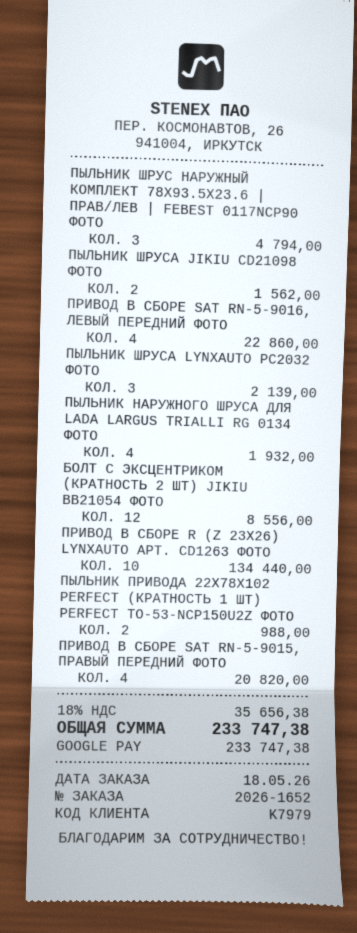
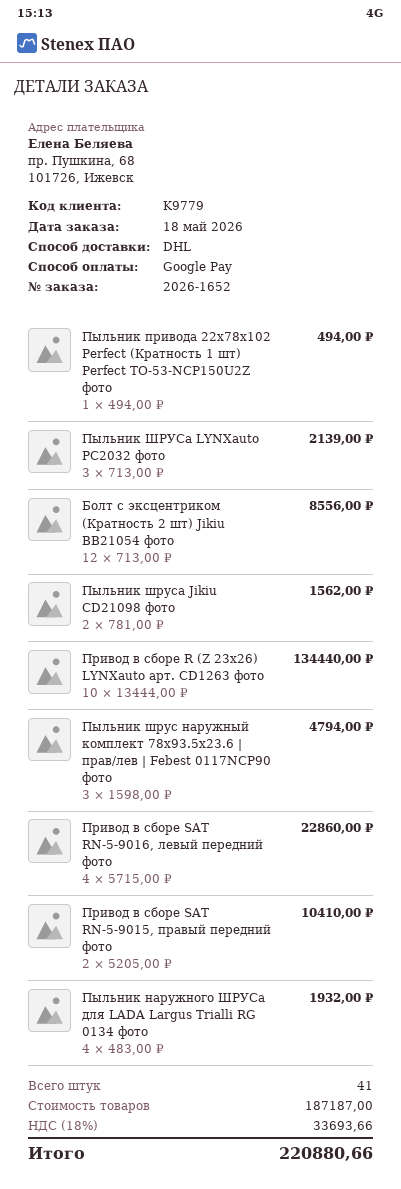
customer number: K7979 -> K9779
ПЫЛЬНИК ПРИВОДА 22X78X102 PERFECT (КРАТНОСТЬ 1 ШТ) PERFECT TO-53-NCP150U2Z ФОТО: 2 for 988.00 -> 1 for 494.00
ПРИВОД В СБОРЕ SAT RN-5-9015, ПРАВЫЙ ПЕРЕДНИЙ ФОТО: 4 for 20820.00 -> 2 for 10410.00
tax: 18% = 35656.38 -> 18% = 33693.66
total: 233747.38 -> 220880.66

